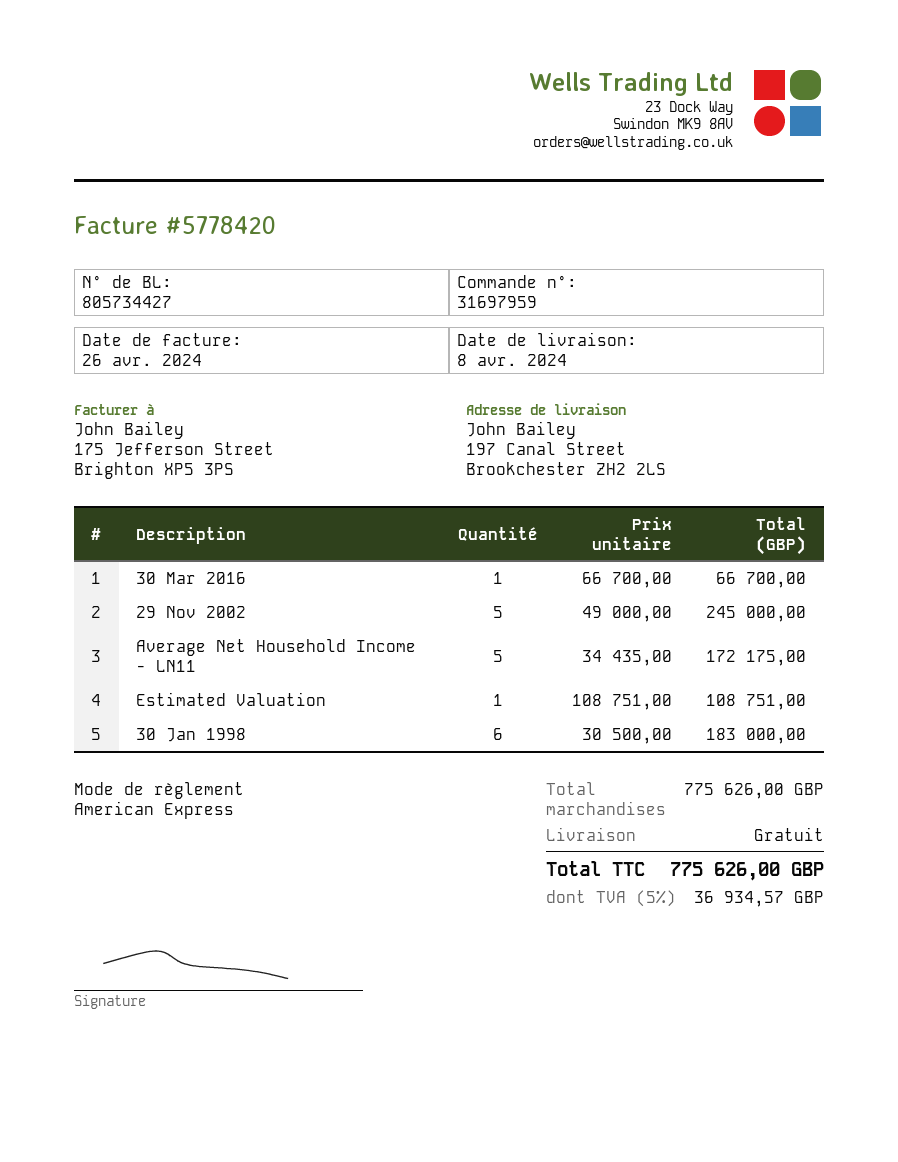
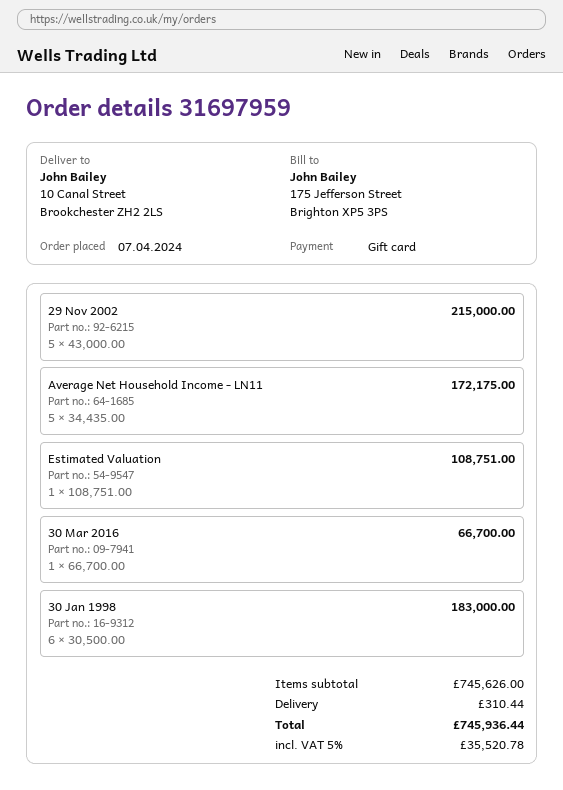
payment method: American Express -> gift card
ship to: 197 Canal Street, Brookchester ZH2 2LS -> 10 Canal Street, Brookchester ZH2 2LS
29 Nov 2002: 5 x 49000.00 = 245000.00 -> 5 x 43000.00 = 215000.00
subtotal: 775626.00 -> 745626.00
shipping: 0.00 -> 310.44
tax: 5% = 36934.57 -> 5% = 35520.78
total: 775626.00 -> 745936.44

